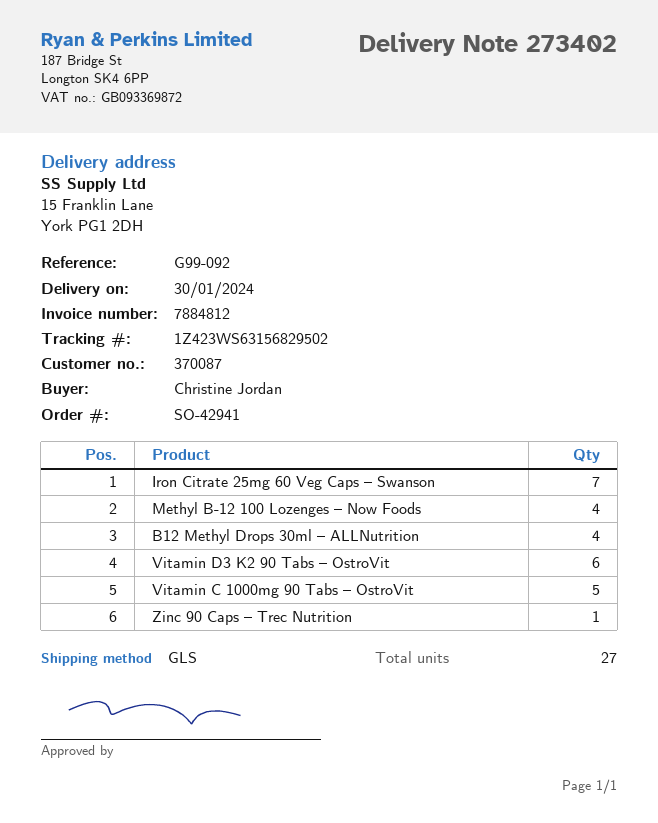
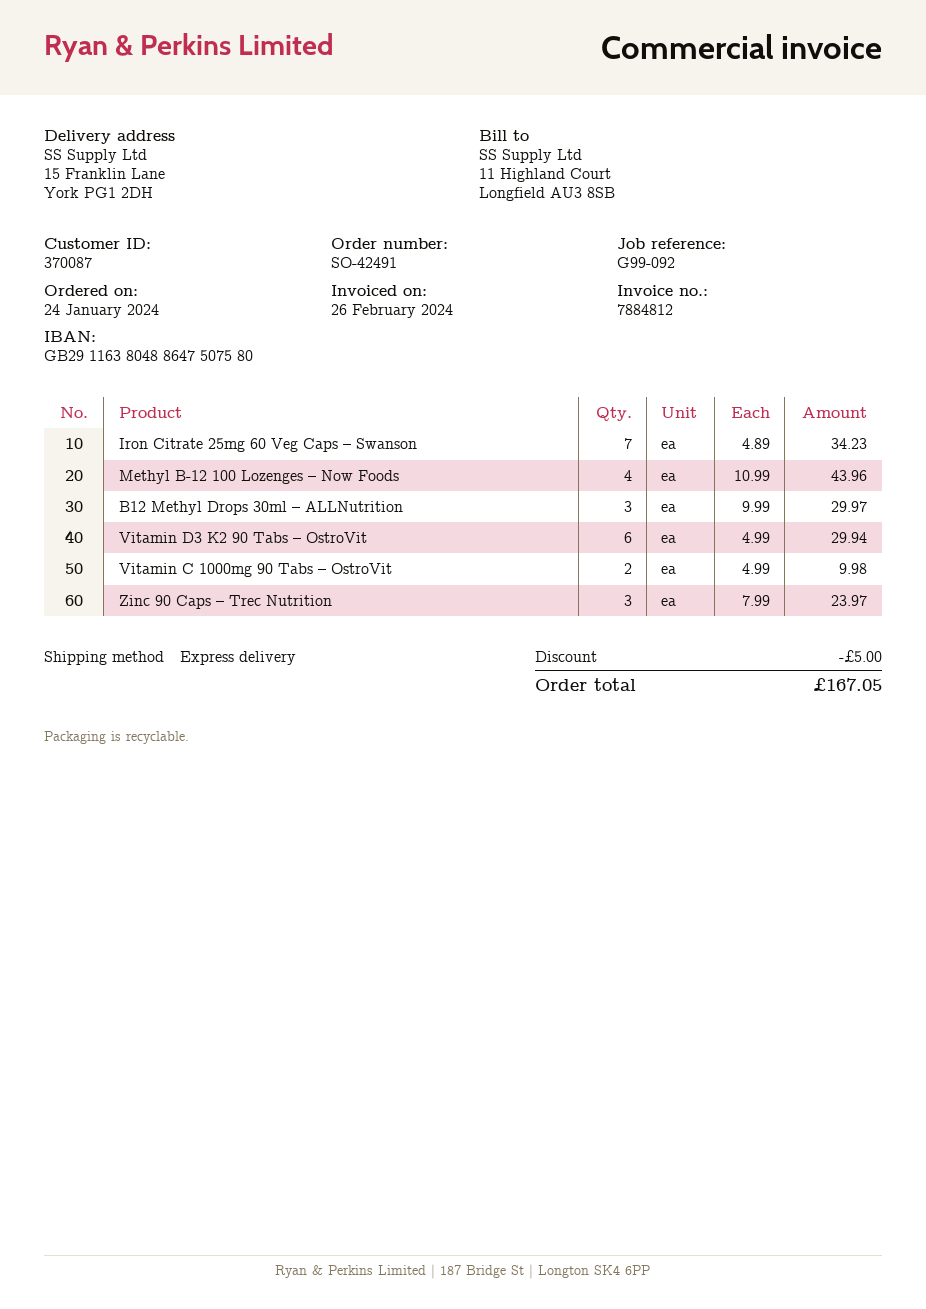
order number: SO-42941 -> SO-42491
shipping method: GLS -> express
B12 Methyl Drops 30ml – ALLNutrition: 4 -> 3
Vitamin C 1000mg 90 Tabs – OstroVit: 5 -> 2
Zinc 90 Caps – Trec Nutrition: 1 -> 3

